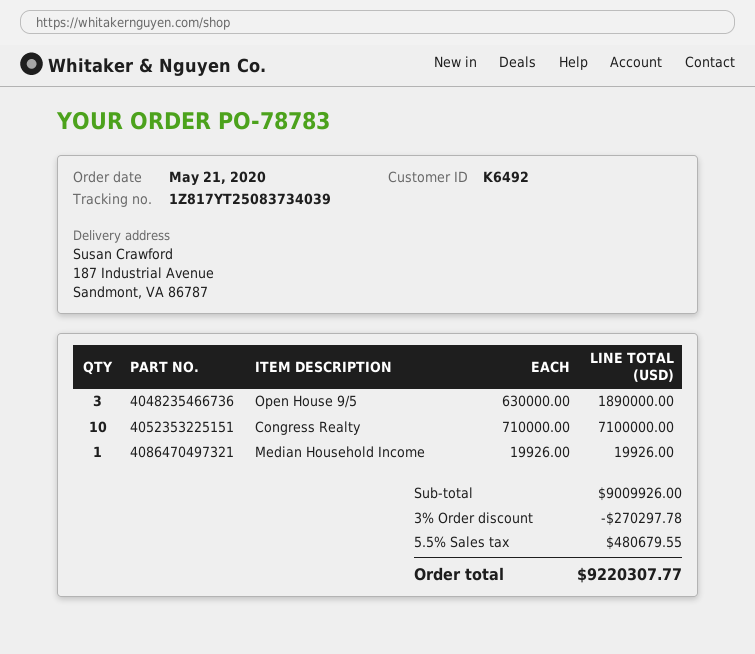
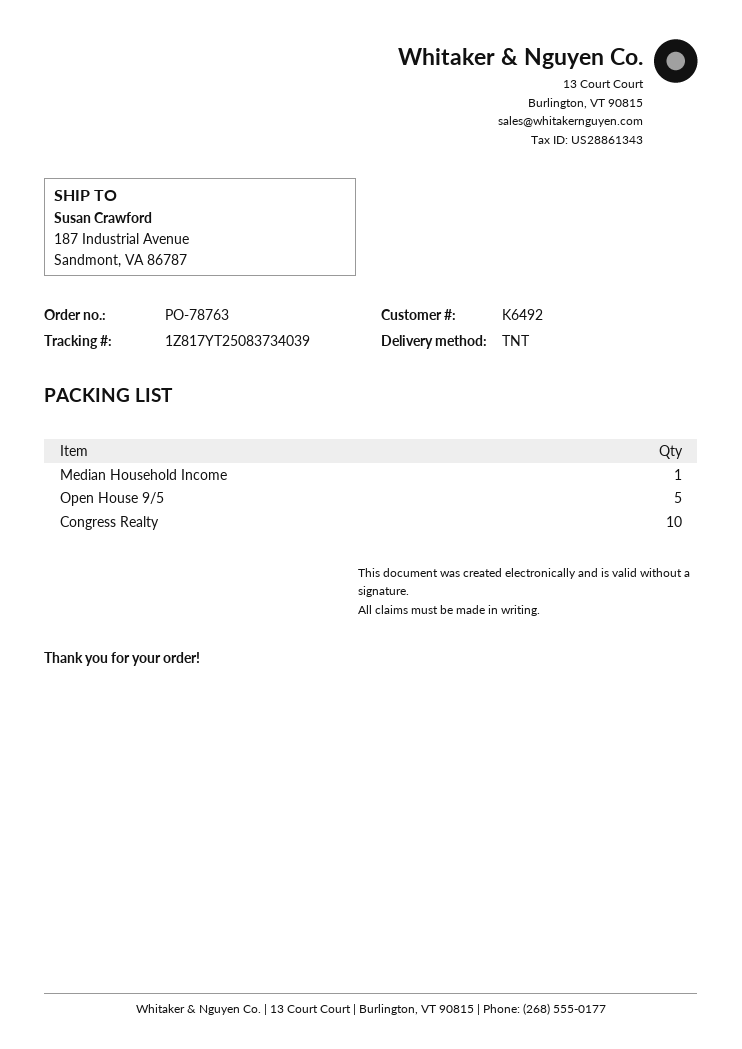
order number: PO-78783 -> PO-78763
Open House 9/5: 3 -> 5

